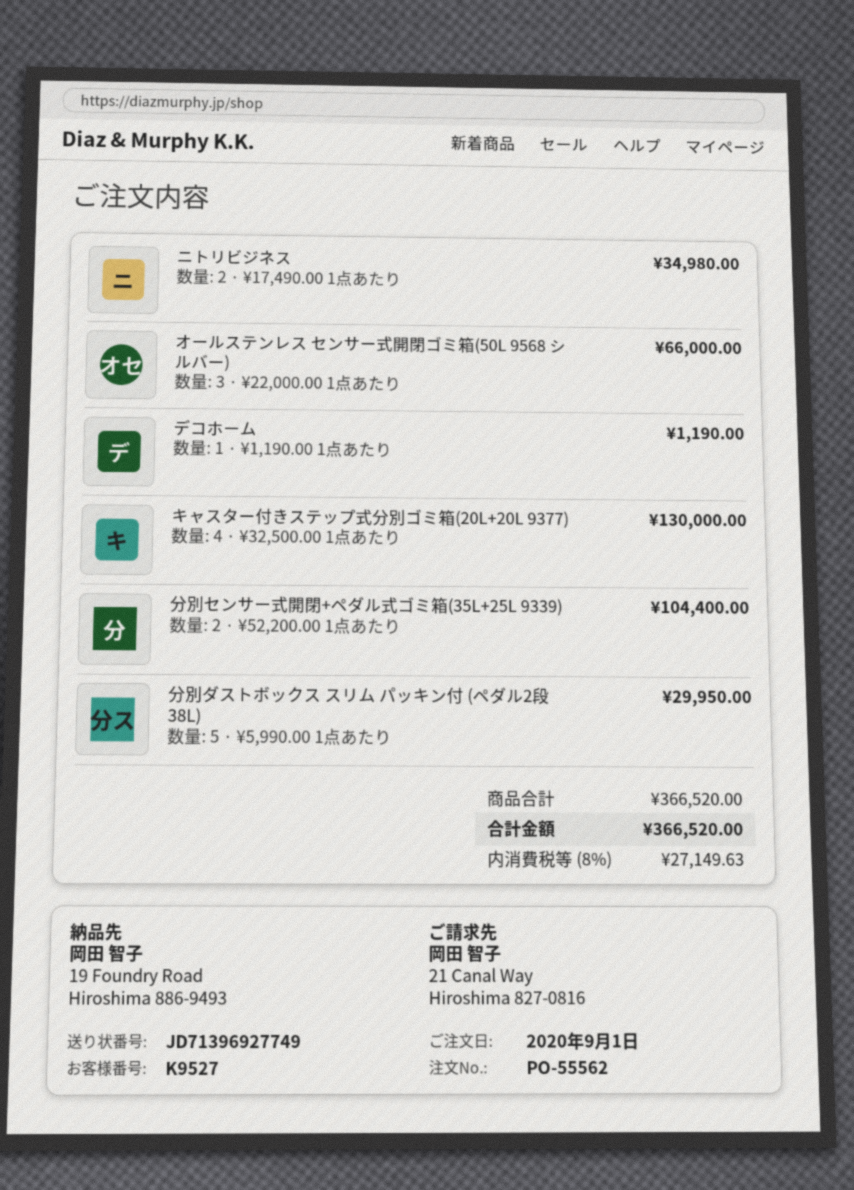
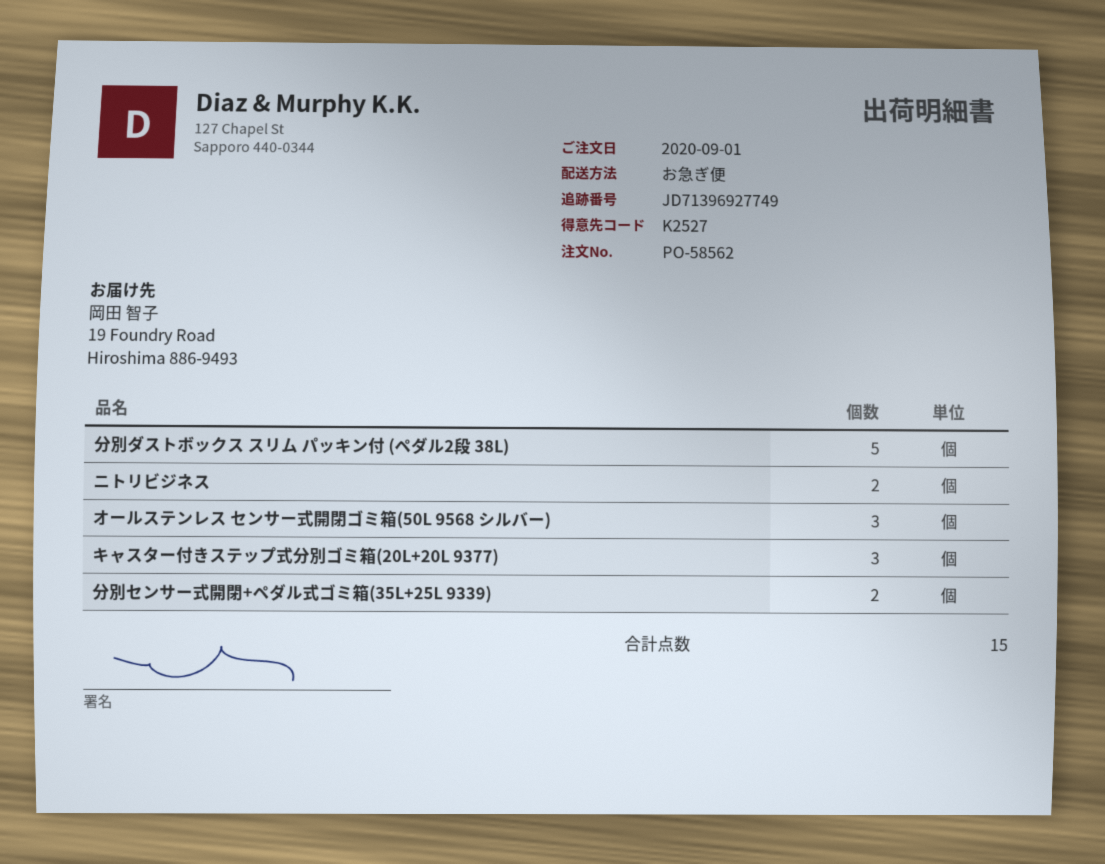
order number: PO-55562 -> PO-58562
customer number: K9527 -> K2527
デコホーム: 1 -> none
キャスター付きステップ式分別ゴミ箱(20L+20L 9377): 4 -> 3

